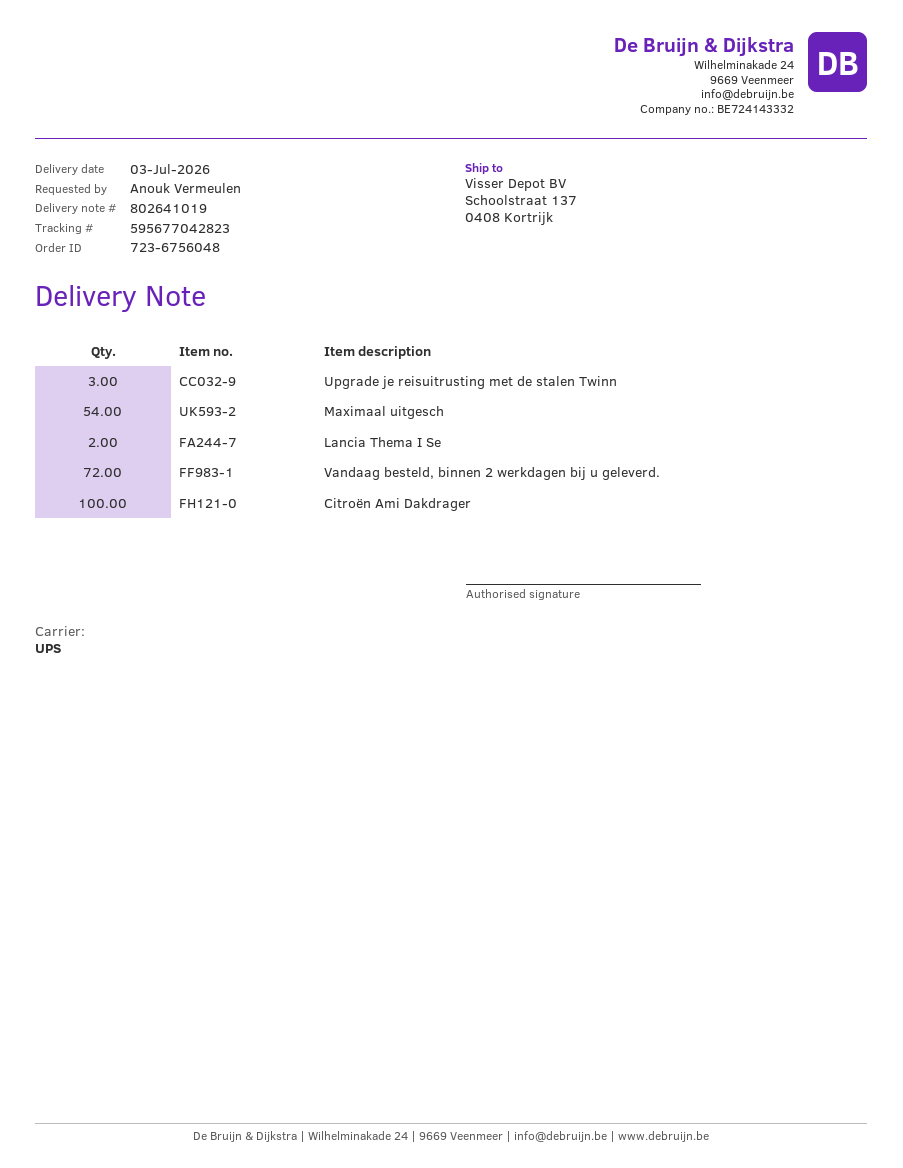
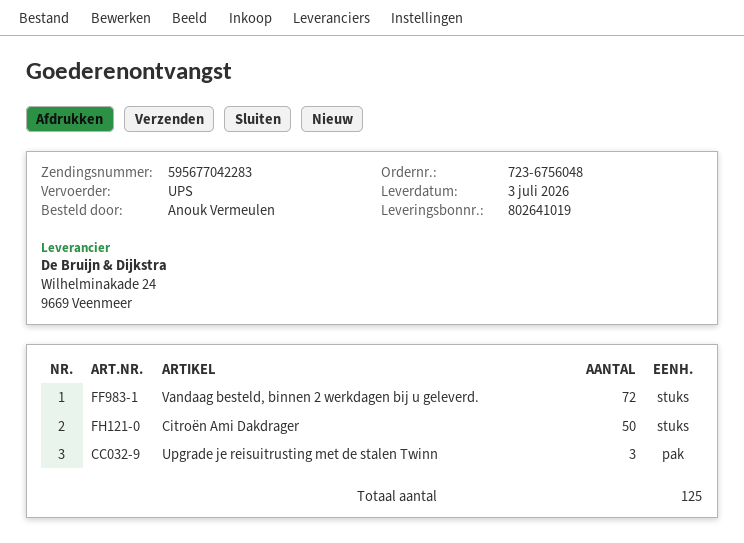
tracking number: 595677042823 -> 595677042283
Maximaal uitgesch: 54 -> none
Lancia Thema I Se: 2 -> none
Citroën Ami Dakdrager: 100 -> 50

